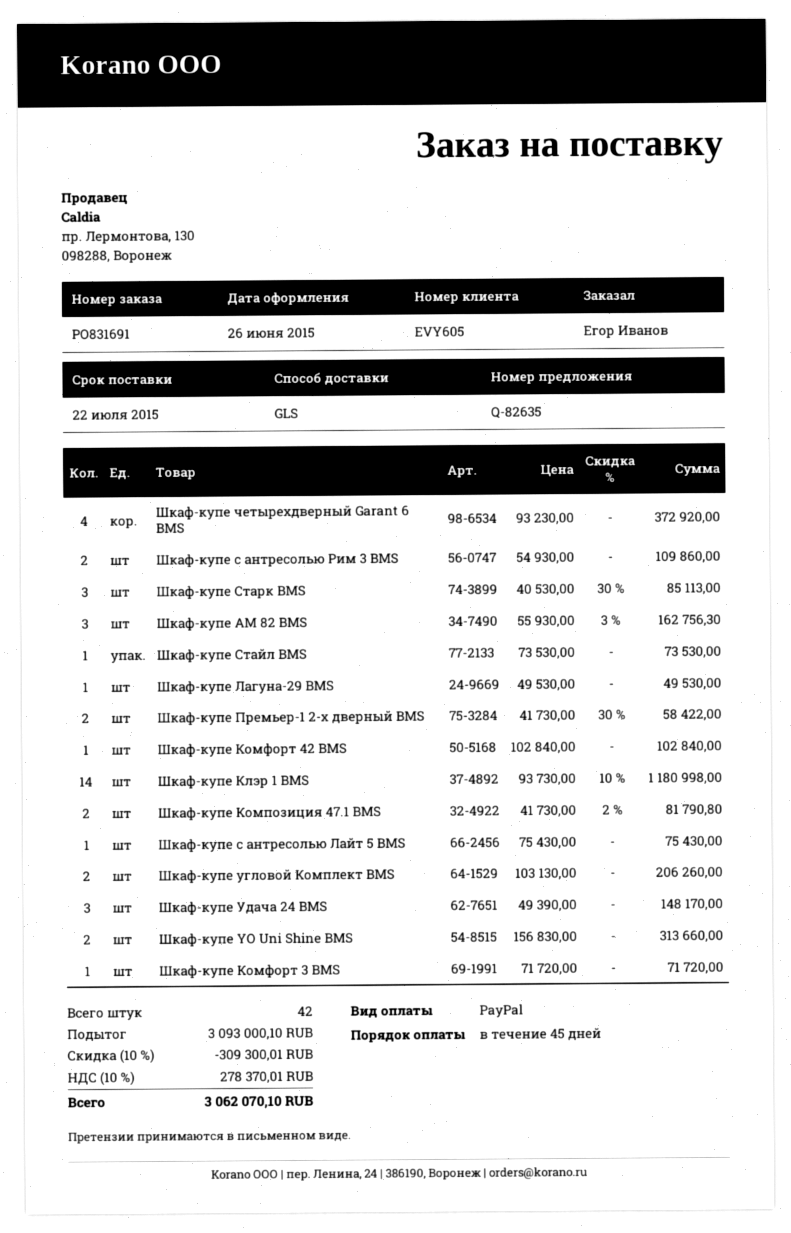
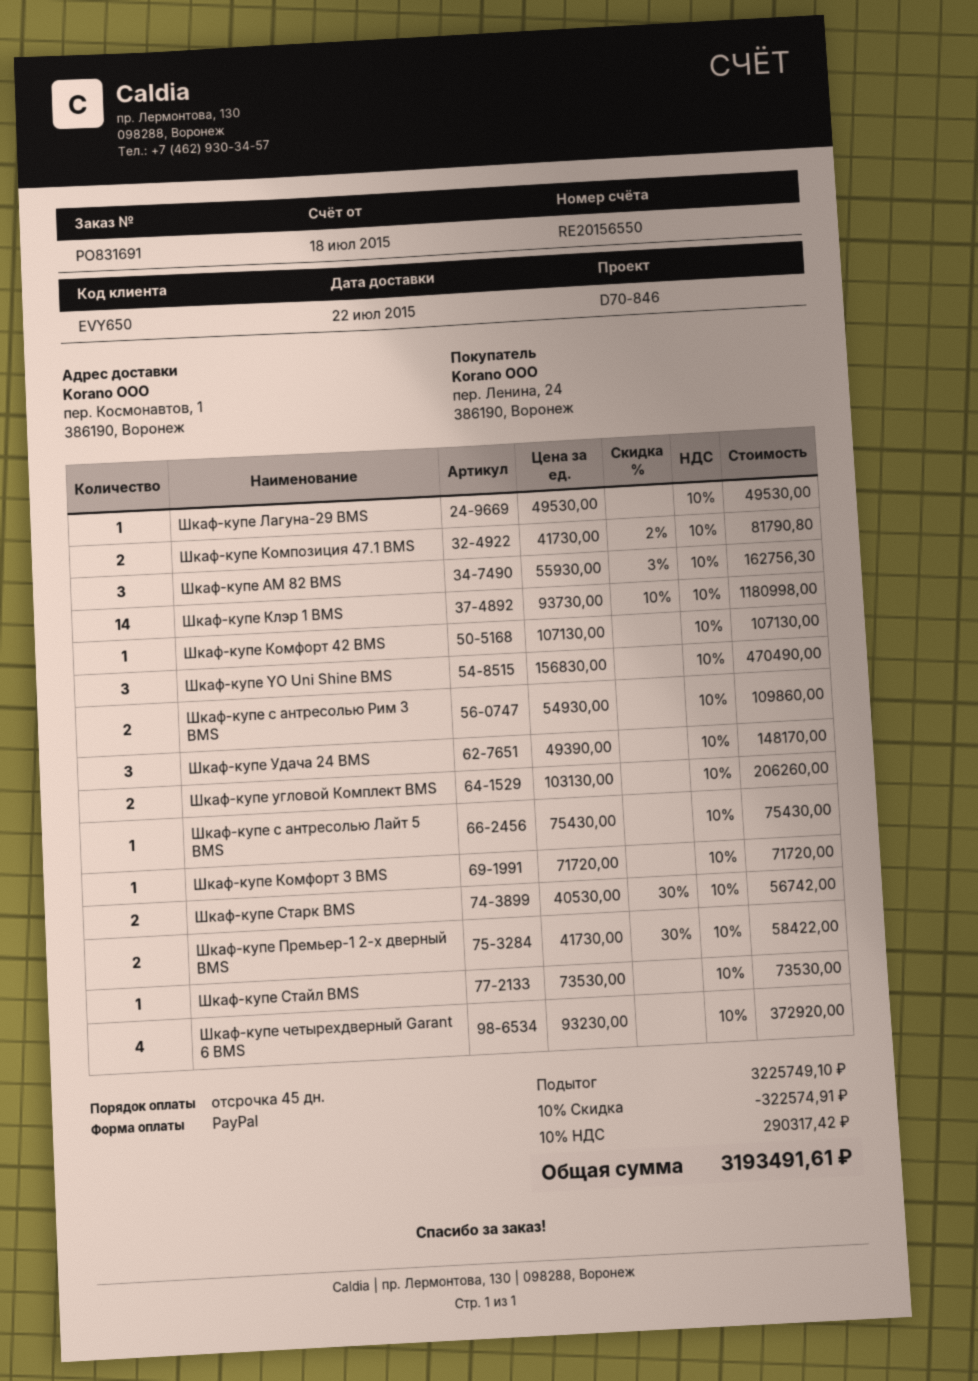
customer number: EVY605 -> EVY650
Шкаф-купе Старк BMS: 3 x 40530.00 - 30% = 85113.00 -> 2 x 40530.00 - 30% = 56742.00
Шкаф-купе Комфорт 42 BMS: 1 x 102840.00 = 102840.00 -> 1 x 107130.00 = 107130.00
Шкаф-купе YO Uni Shine BMS: 2 x 156830.00 = 313660.00 -> 3 x 156830.00 = 470490.00
subtotal: 3093000.10 -> 3225749.10
discount: 10% = 309300.01 -> 10% = 322574.91
tax: 10% = 278370.01 -> 10% = 290317.42
total: 3062070.10 -> 3193491.61

